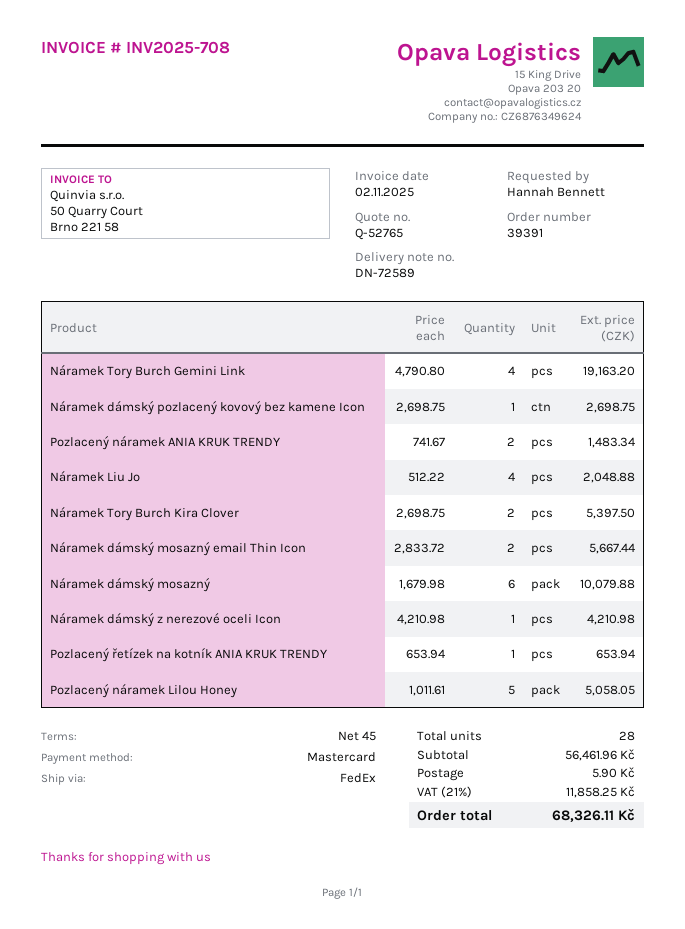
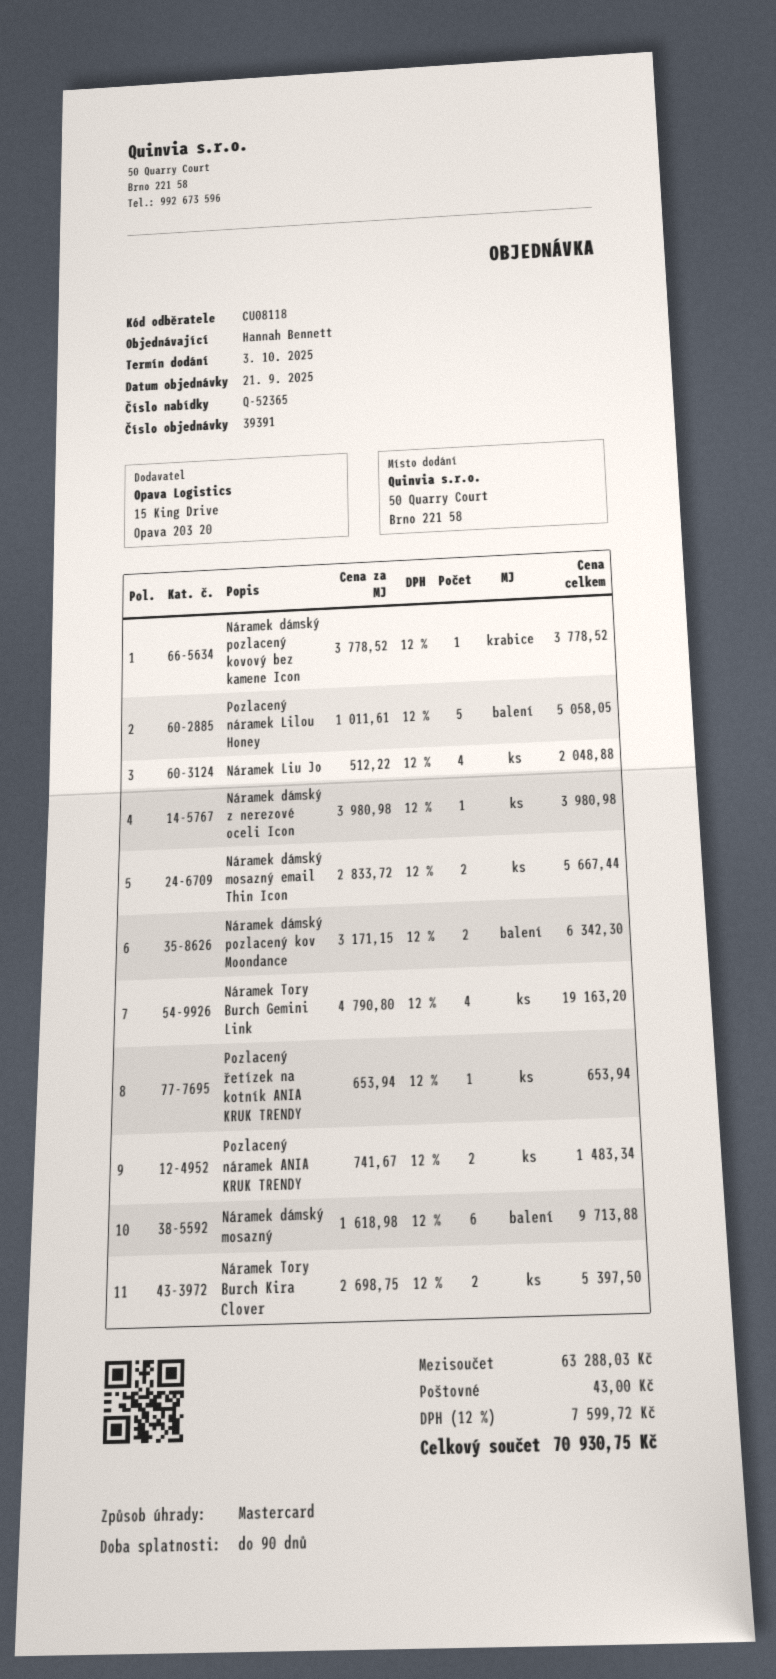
quote number: Q-52765 -> Q-52365
payment terms: 45 days -> 90 days
Náramek dámský pozlacený kovový bez kamene Icon: 1 x 2698.75 = 2698.75 -> 1 x 3778.52 = 3778.52
Náramek dámský mosazný: 6 x 1679.98 = 10079.88 -> 6 x 1618.98 = 9713.88
Náramek dámský z nerezové oceli Icon: 1 x 4210.98 = 4210.98 -> 1 x 3980.98 = 3980.98
Náramek dámský pozlacený kov Moondance: none -> 2 x 3171.15 = 6342.30
subtotal: 56461.96 -> 63288.03
shipping: 5.90 -> 43.00
tax: 21% = 11858.25 -> 12% = 7599.72
total: 68326.11 -> 70930.75

